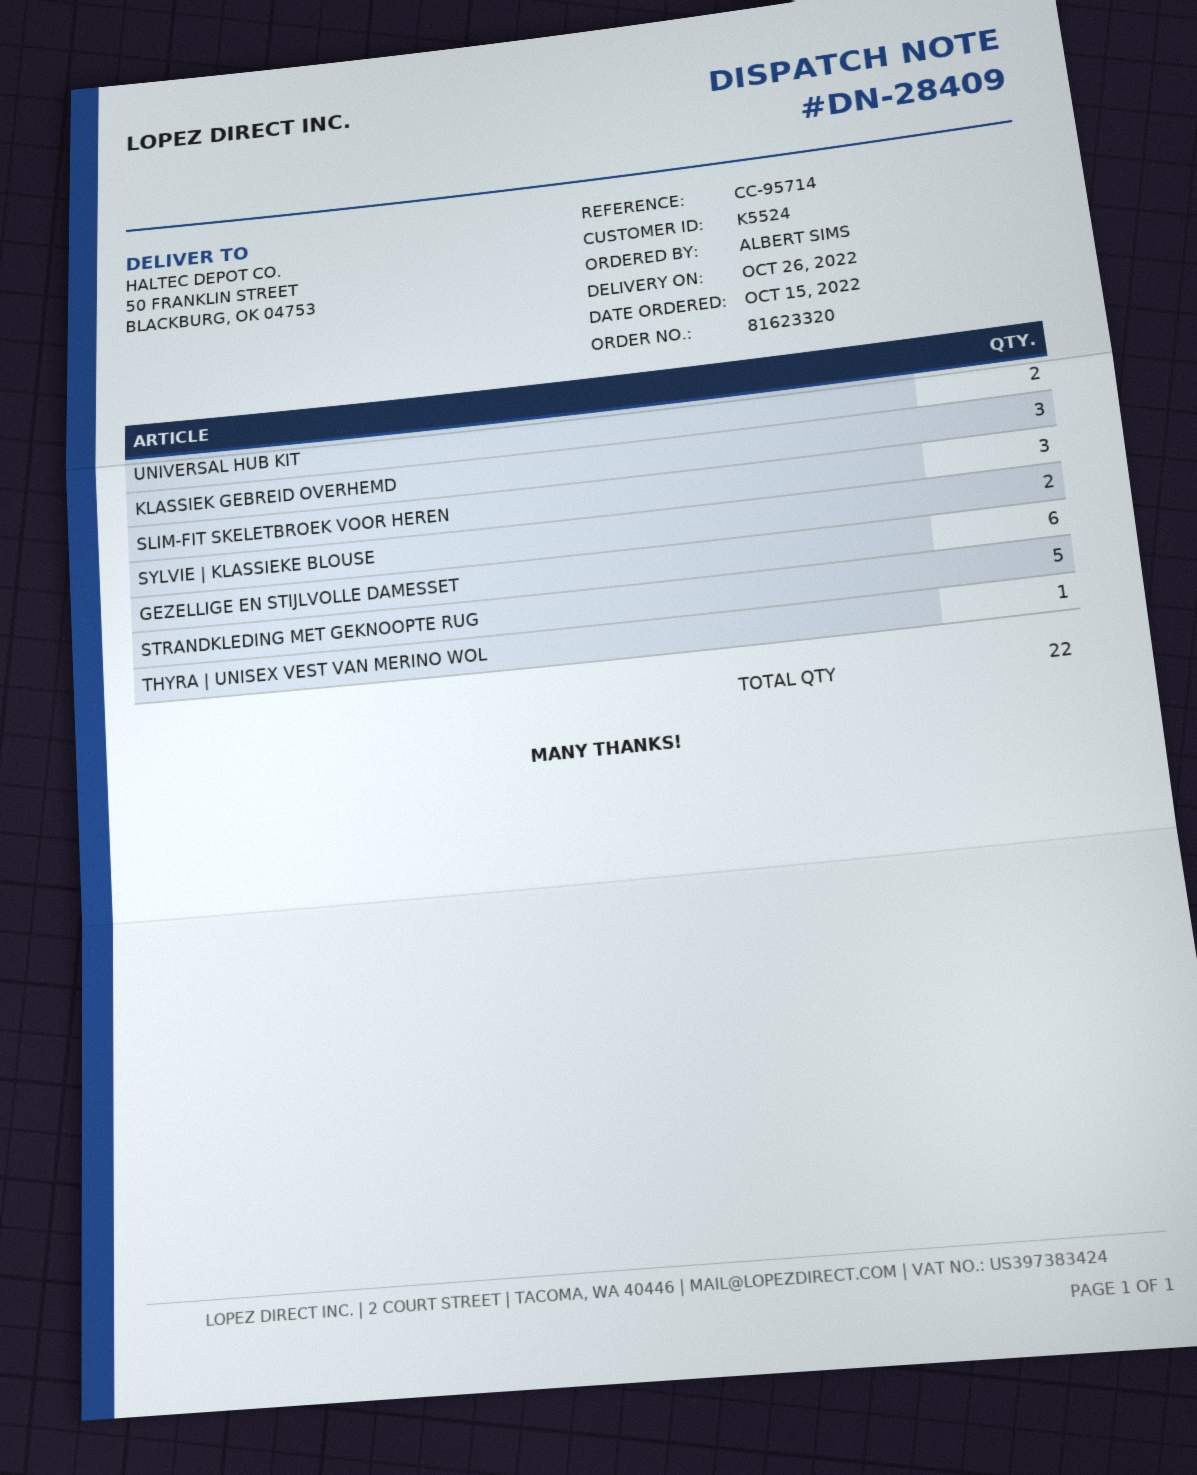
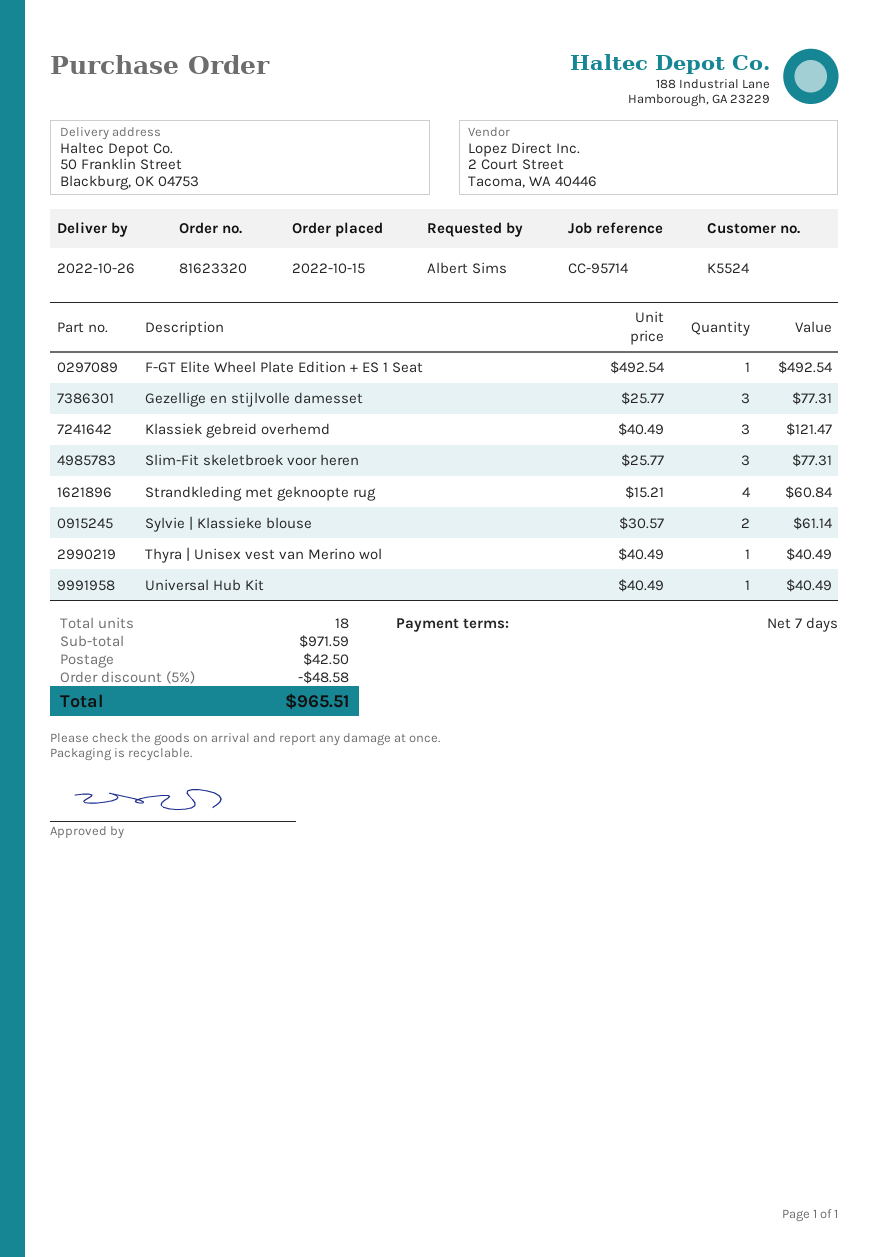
UNIVERSAL HUB KIT: 2 -> 1
GEZELLIGE EN STIJLVOLLE DAMESSET: 6 -> 3
STRANDKLEDING MET GEKNOOPTE RUG: 5 -> 4
F-GT Elite Wheel Plate Edition + ES 1 Seat: none -> 1
total quantity: 22 -> 18

